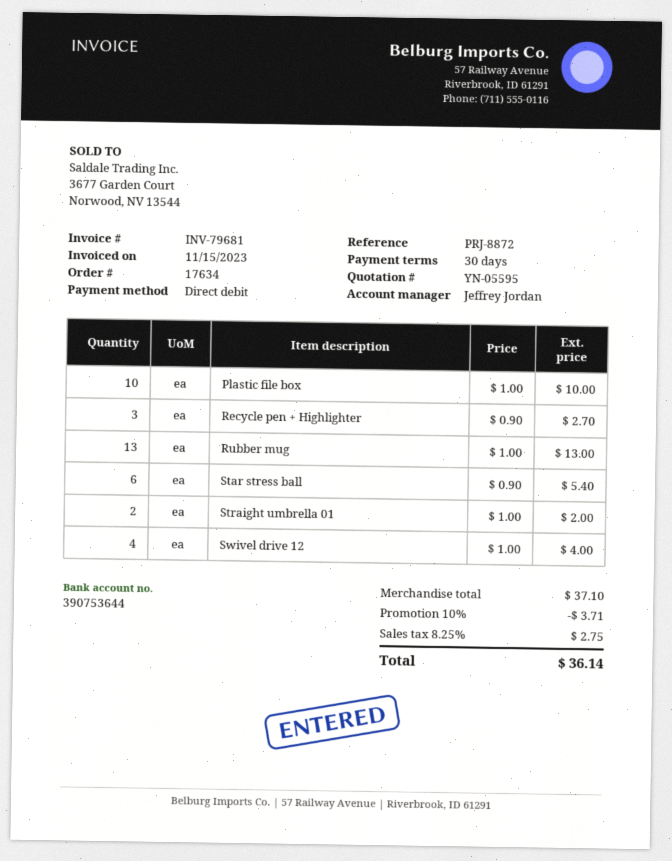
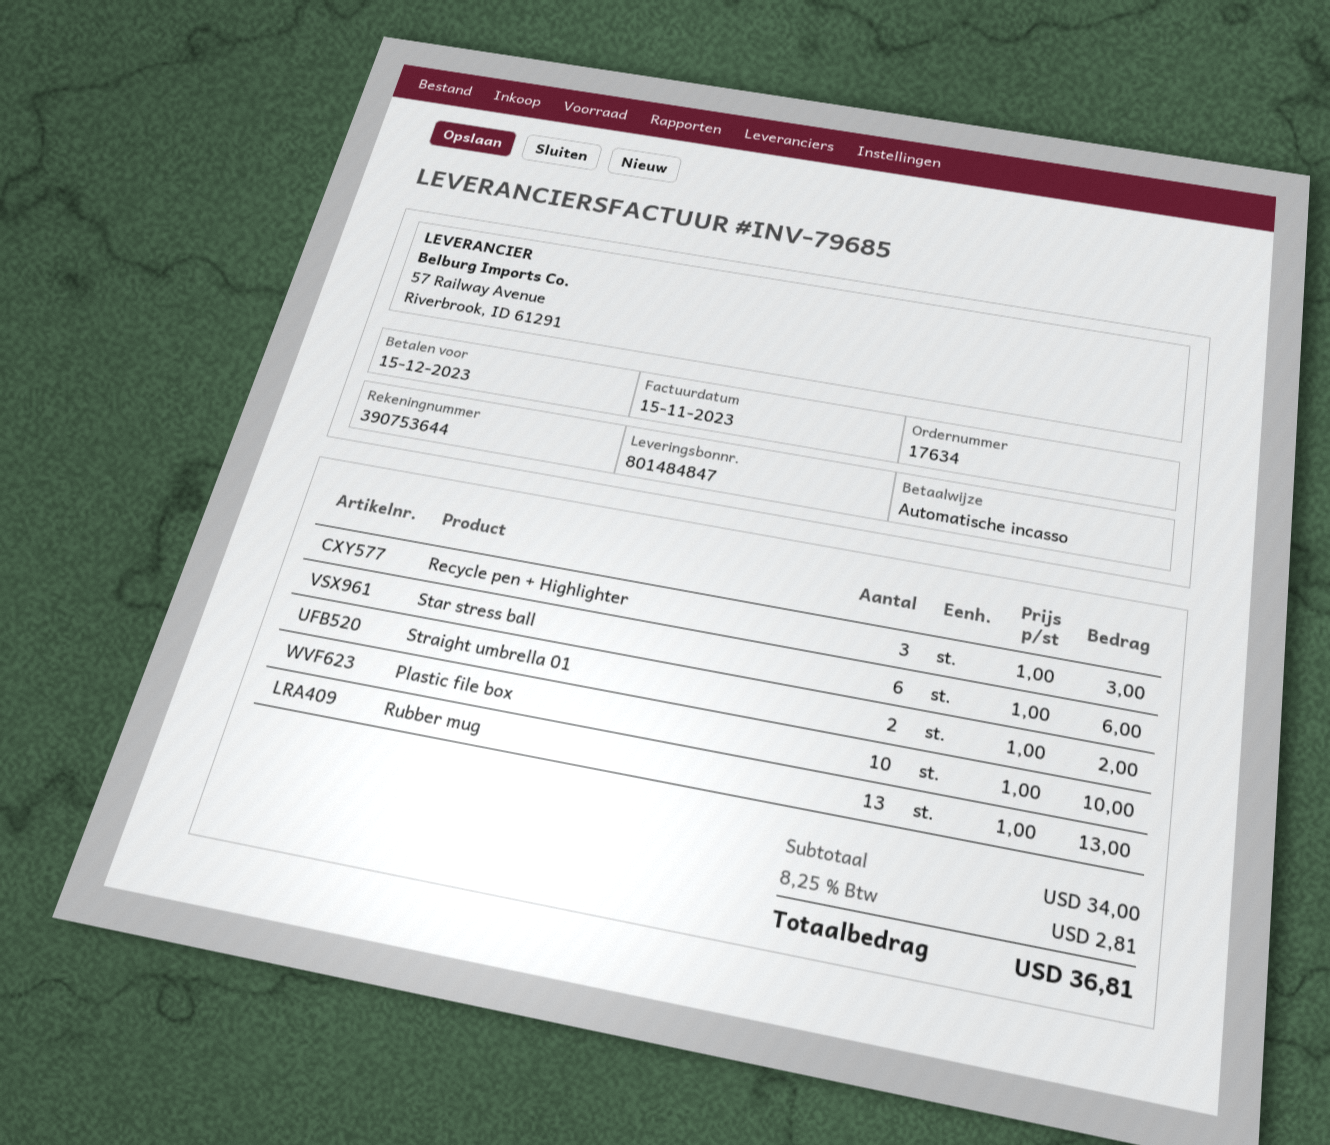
invoice number: INV-79681 -> INV-79685
Recycle pen + Highlighter: 3 x 0.90 = 2.70 -> 3 x 1.00 = 3.00
Star stress ball: 6 x 0.90 = 5.40 -> 6 x 1.00 = 6.00
Swivel drive 12: 4 x 1.00 = 4.00 -> none
subtotal: 37.10 -> 34.00
discount: 10% = 3.71 -> none
tax: 8.25% = 2.75 -> 8.25% = 2.81
total: 36.14 -> 36.81

